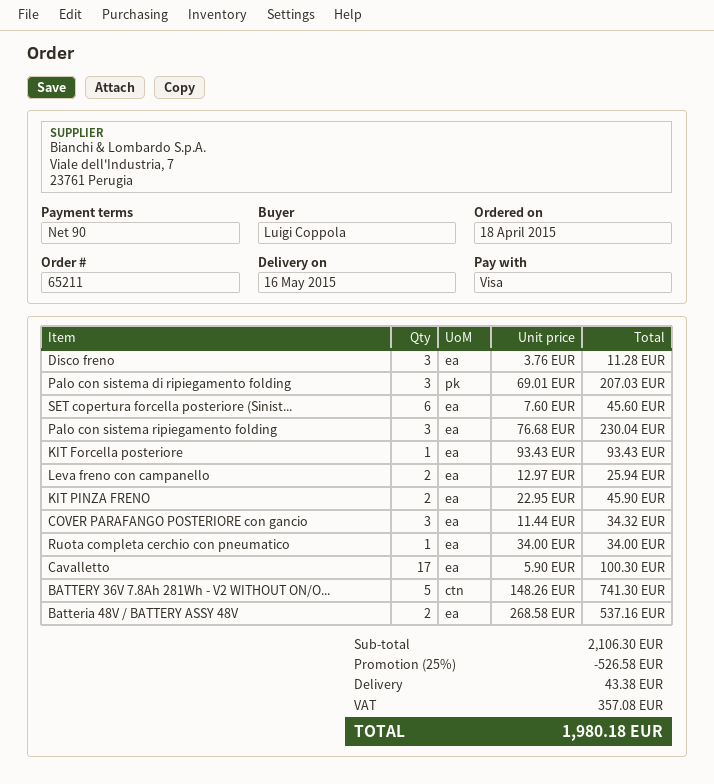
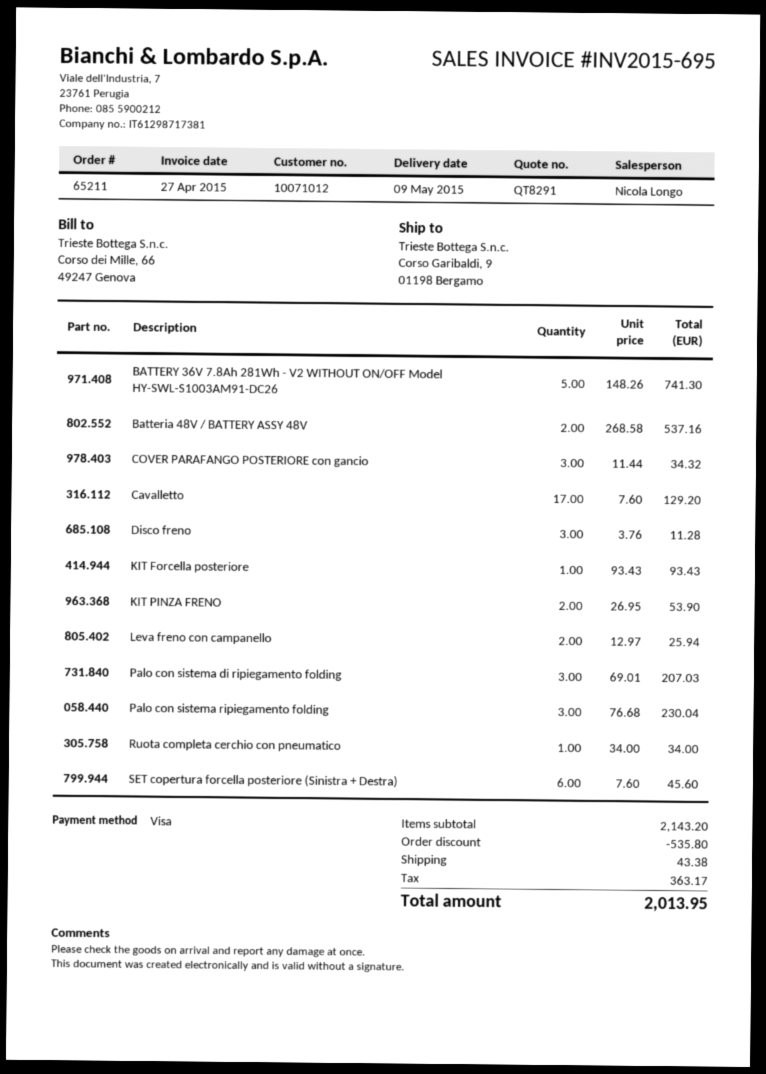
delivery date: 2015-05-16 -> 2015-05-09
KIT PINZA FRENO: 2 x 22.95 = 45.90 -> 2 x 26.95 = 53.90
Cavalletto: 17 x 5.90 = 100.30 -> 17 x 7.60 = 129.20
subtotal: 2106.30 -> 2143.20
discount: 526.58 -> 535.80
tax: 357.08 -> 363.17
total: 1980.18 -> 2013.95

